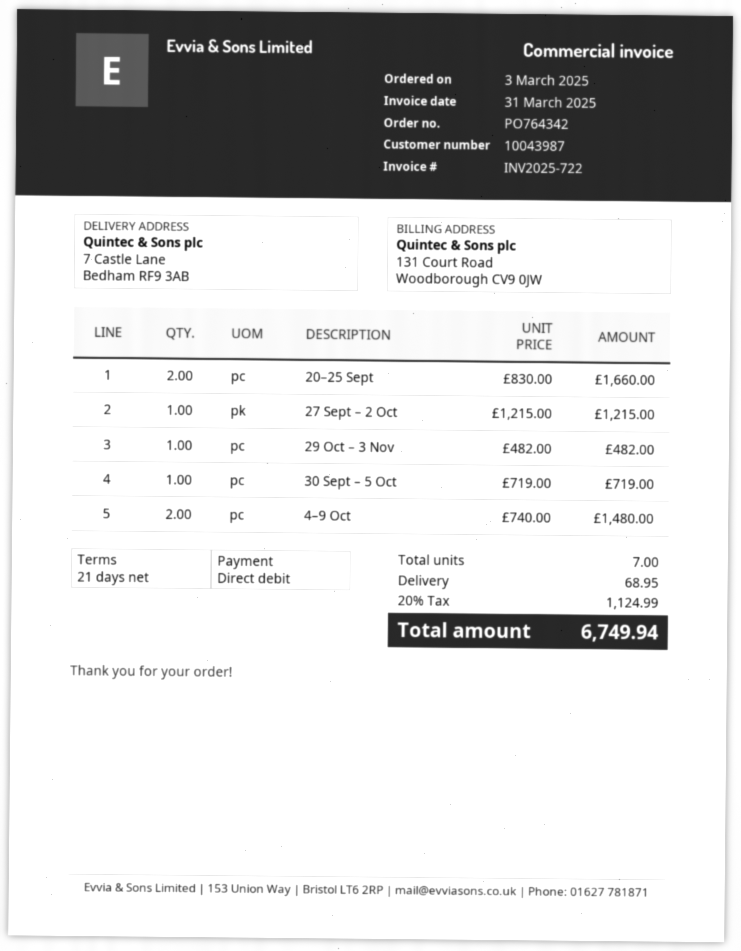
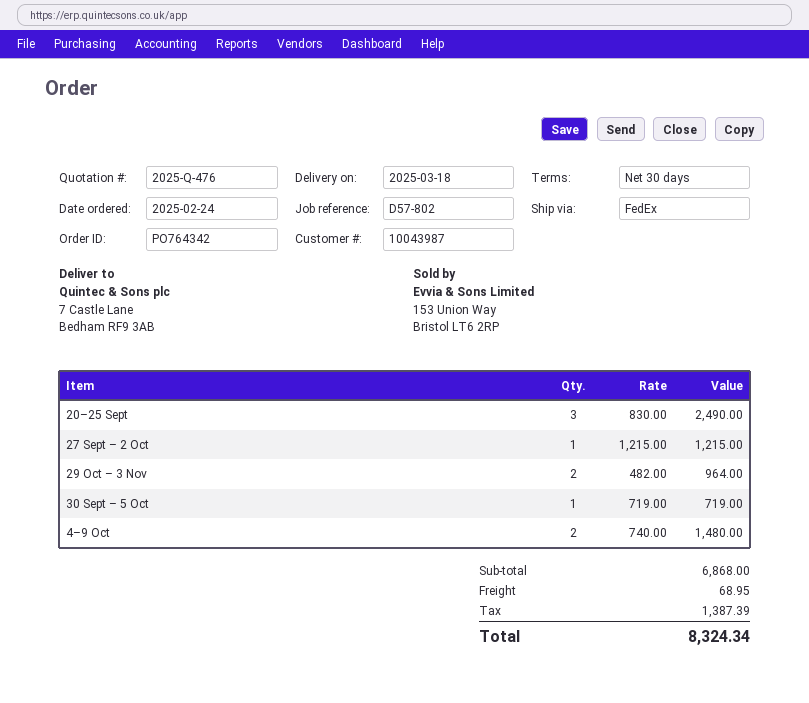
order date: 2025-03-03 -> 2025-02-24
payment terms: 21 days -> 30 days
20–25 Sept: 2 x 830.00 = 1660.00 -> 3 x 830.00 = 2490.00
29 Oct – 3 Nov: 1 x 482.00 = 482.00 -> 2 x 482.00 = 964.00
tax: 1124.99 -> 1387.39
total: 6749.94 -> 8324.34

